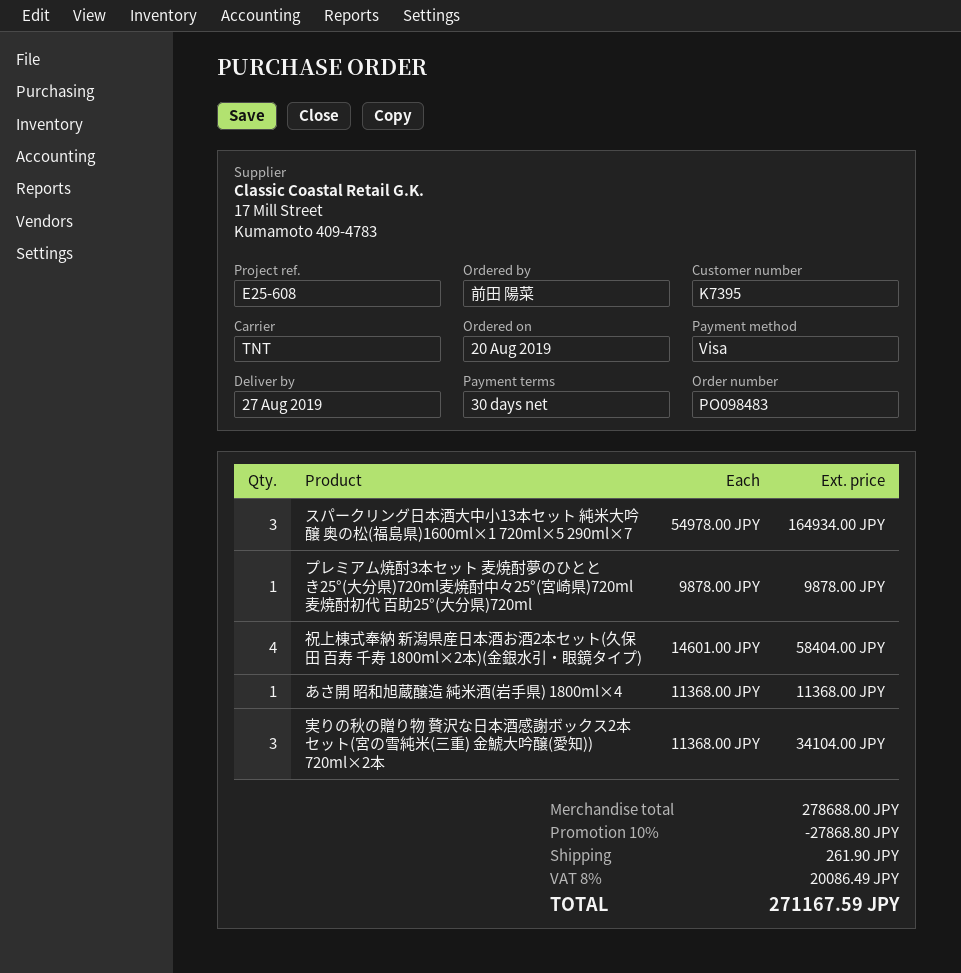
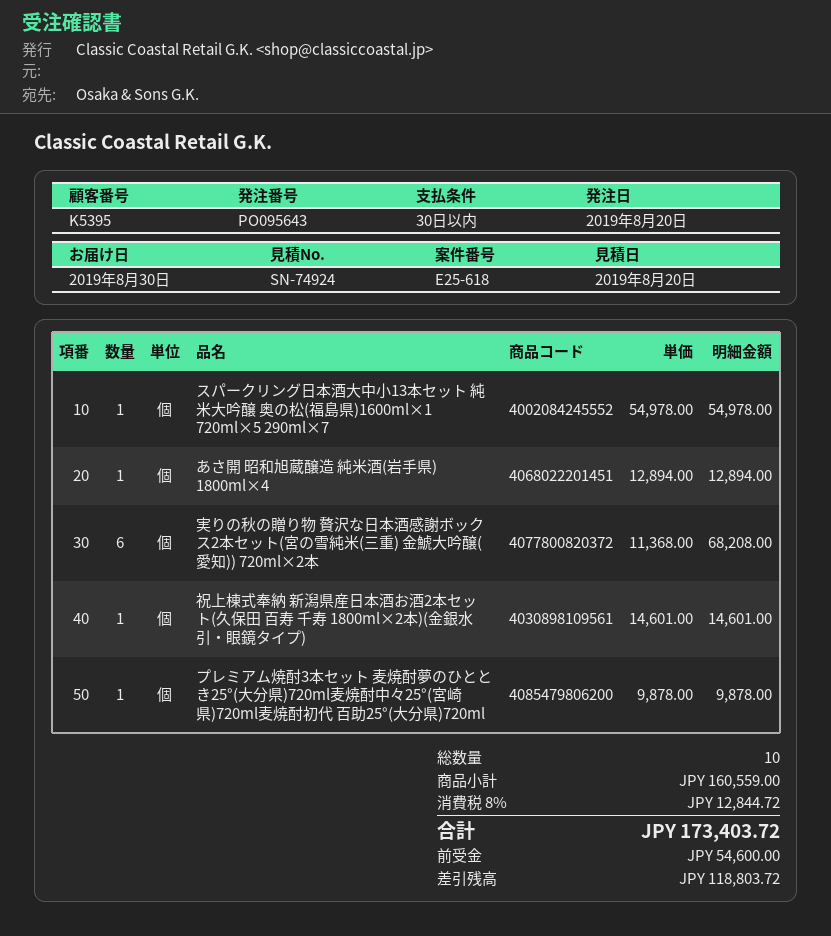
order number: PO098483 -> PO095643
delivery date: 2019-08-27 -> 2019-08-30
customer number: K7395 -> K5395
reference: E25-608 -> E25-618
スパークリング日本酒大中小13本セット 純米大吟醸 奥の松(福島県)1600ml×1 720ml×5 290ml×7: 3 x 54978.00 = 164934.00 -> 1 x 54978.00 = 54978.00
祝上棟式奉納 新潟県産日本酒お酒2本セット(久保田 百寿 千寿 1800ml×2本)(金銀水引・眼鏡タイプ): 4 x 14601.00 = 58404.00 -> 1 x 14601.00 = 14601.00
あさ開 昭和旭蔵醸造 純米酒(岩手県) 1800ml×4: 1 x 11368.00 = 11368.00 -> 1 x 12894.00 = 12894.00
実りの秋の贈り物 贅沢な日本酒感謝ボックス2本セット(宮の雪純米(三重) 金鯱大吟醸(愛知)) 720ml×2本: 3 x 11368.00 = 34104.00 -> 6 x 11368.00 = 68208.00
subtotal: 278688.00 -> 160559.00
discount: 10% = 27868.80 -> none
shipping: 261.90 -> none
tax: 8% = 20086.49 -> 8% = 12844.72
total: 271167.59 -> 173403.72

